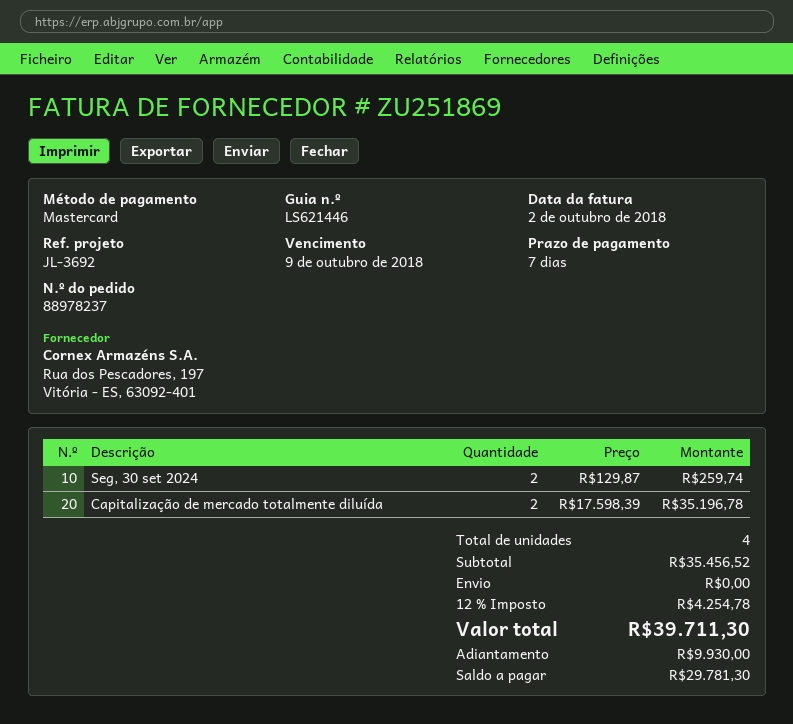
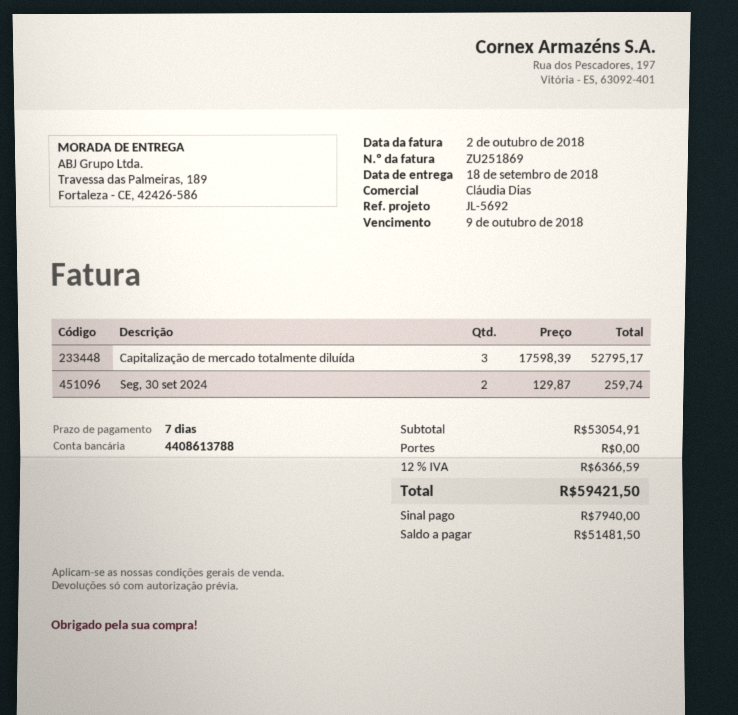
reference: JL-3692 -> JL-5692
Capitalização de mercado totalmente diluída: 2 x 17598.39 = 35196.78 -> 3 x 17598.39 = 52795.17
subtotal: 35456.52 -> 53054.91
tax: 12% = 4254.78 -> 12% = 6366.59
total: 39711.30 -> 59421.50
deposit: 9930.00 -> 7940.00
balance: 29781.30 -> 51481.50

